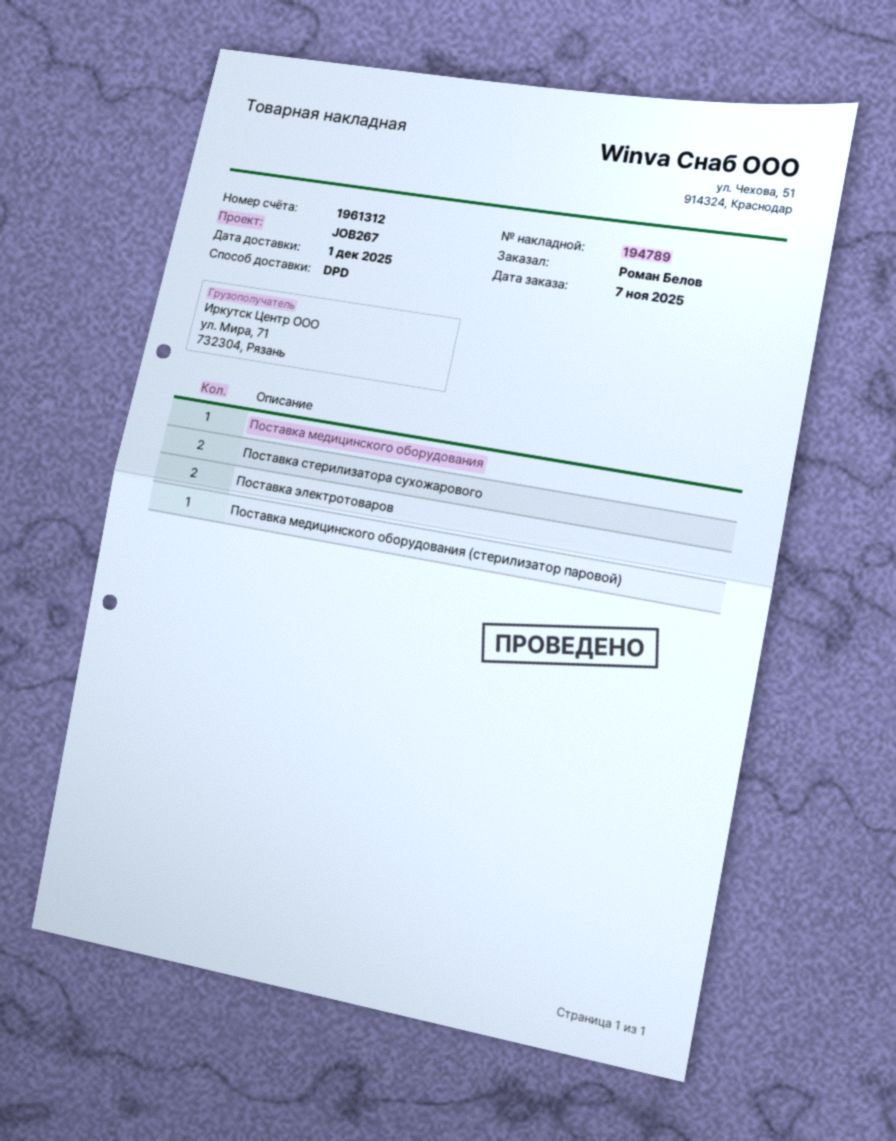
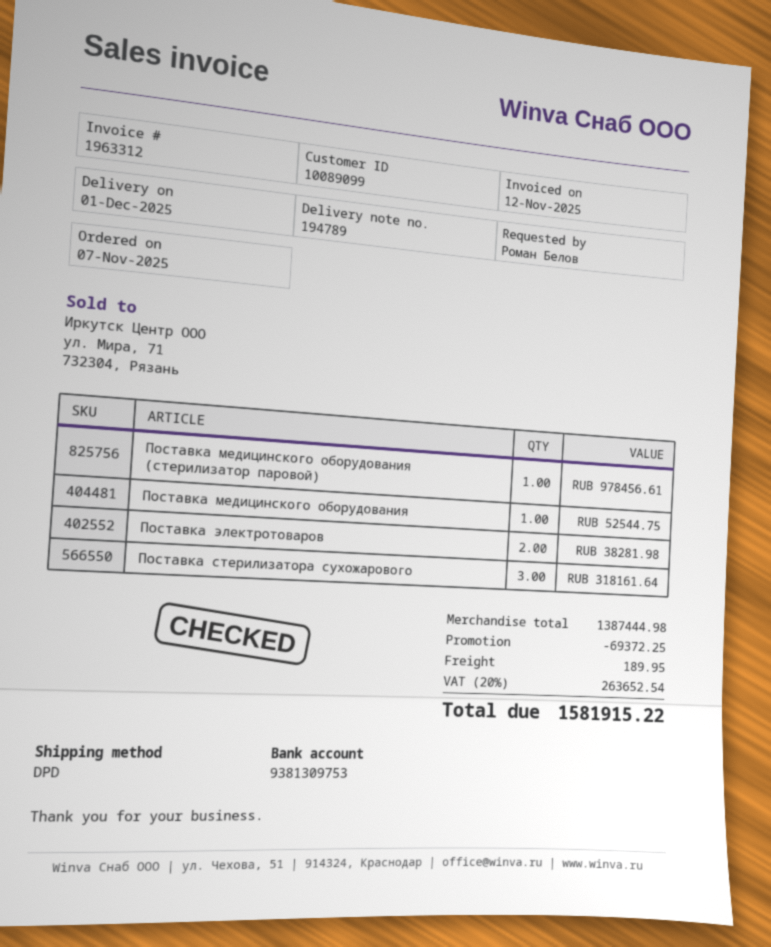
invoice number: 1961312 -> 1963312
Поставка стерилизатора сухожарового: 2 -> 3

